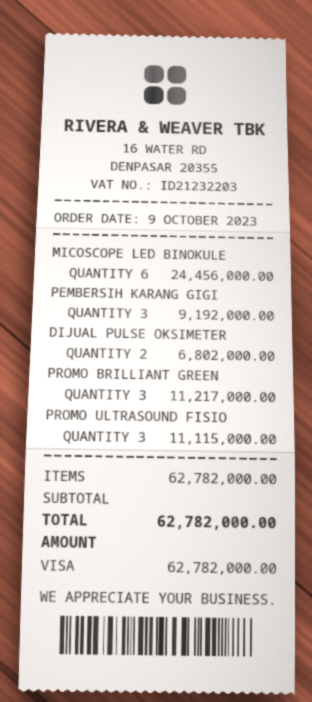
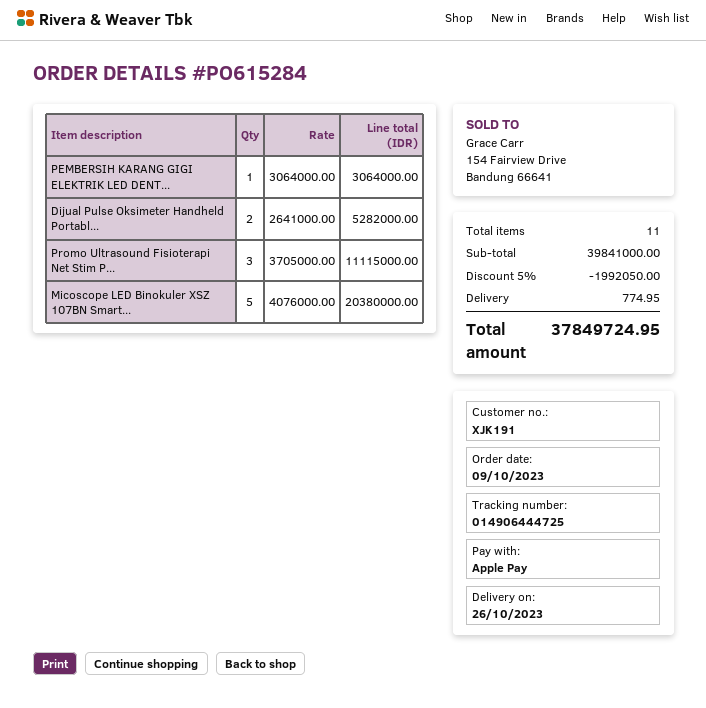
payment method: Visa -> Apple Pay
MICOSCOPE LED BINOKULE: 6 for 24456000.00 -> 5 for 20380000.00
PEMBERSIH KARANG GIGI: 3 for 9192000.00 -> 1 for 3064000.00
DIJUAL PULSE OKSIMETER: 2 for 6802000.00 -> 2 for 5282000.00
PROMO BRILLIANT GREEN: 3 for 11217000.00 -> none
subtotal: 62782000.00 -> 39841000.00
discount: none -> 5% = 1992050.00
shipping: none -> 774.95
total: 62782000.00 -> 37849724.95

